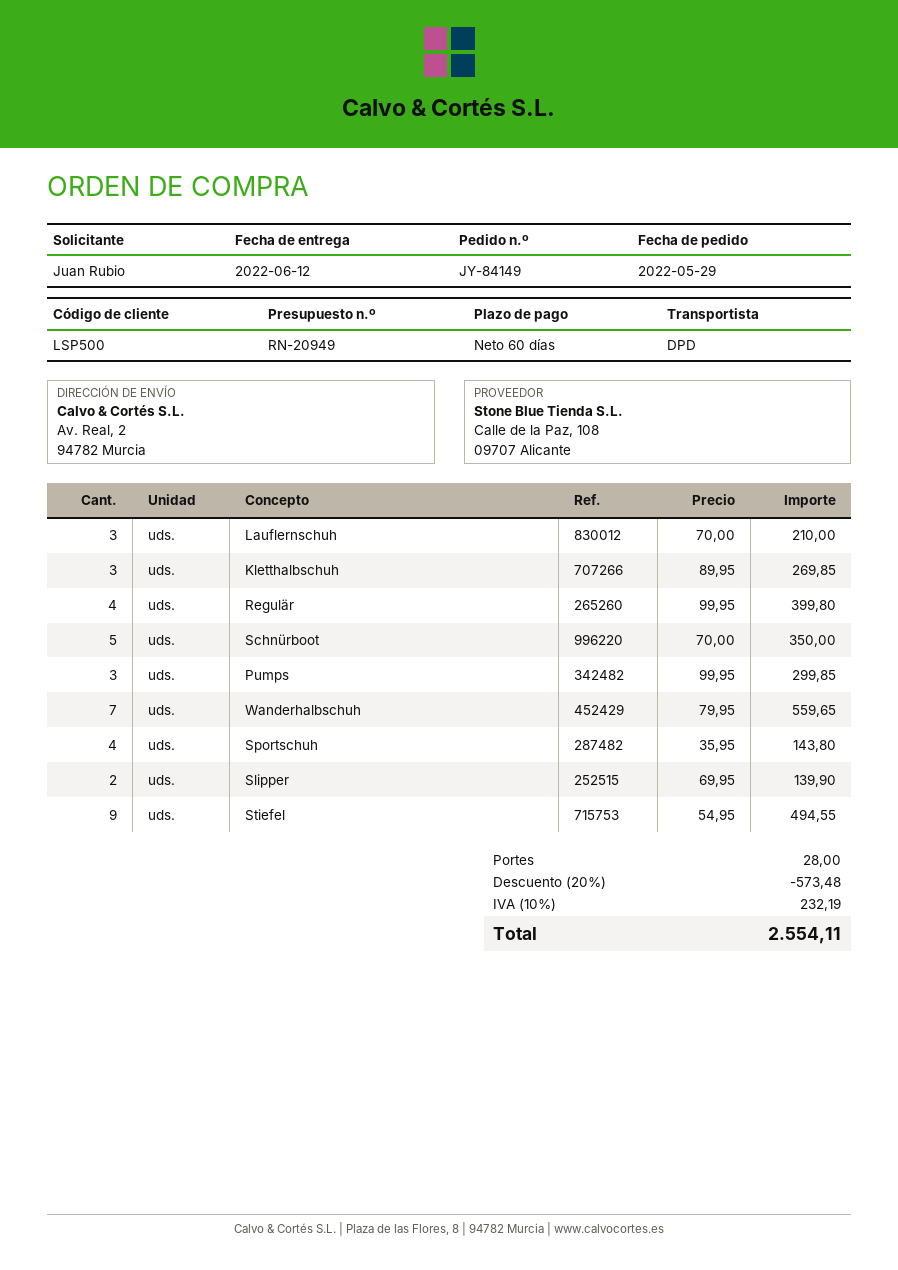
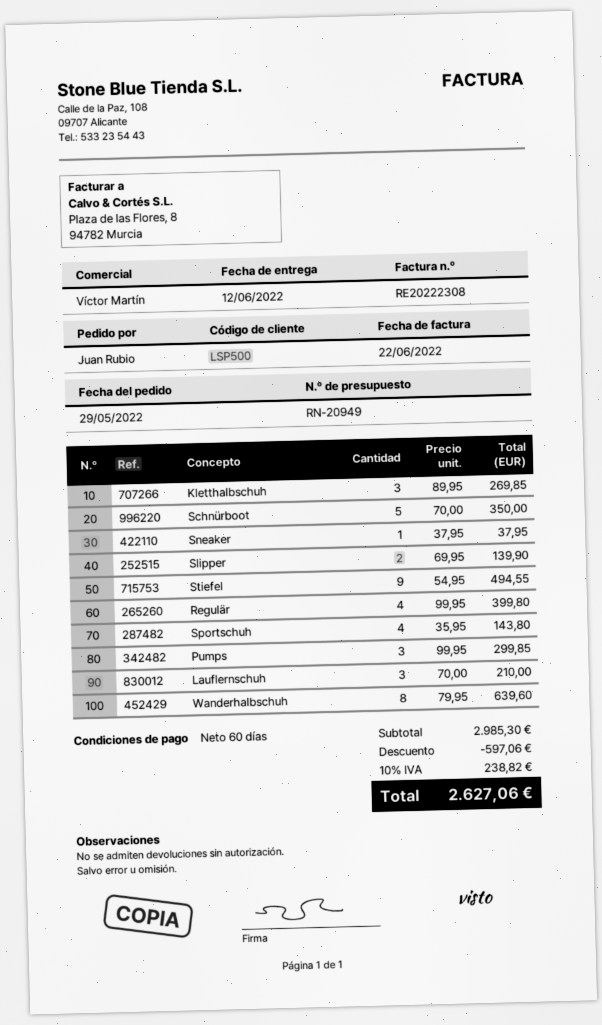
Wanderhalbschuh: 7 x 79.95 = 559.65 -> 8 x 79.95 = 639.60
Sneaker: none -> 1 x 37.95 = 37.95
discount: 573.48 -> 597.06
shipping: 28.00 -> none
tax: 10% = 232.19 -> 10% = 238.82
total: 2554.11 -> 2627.06

